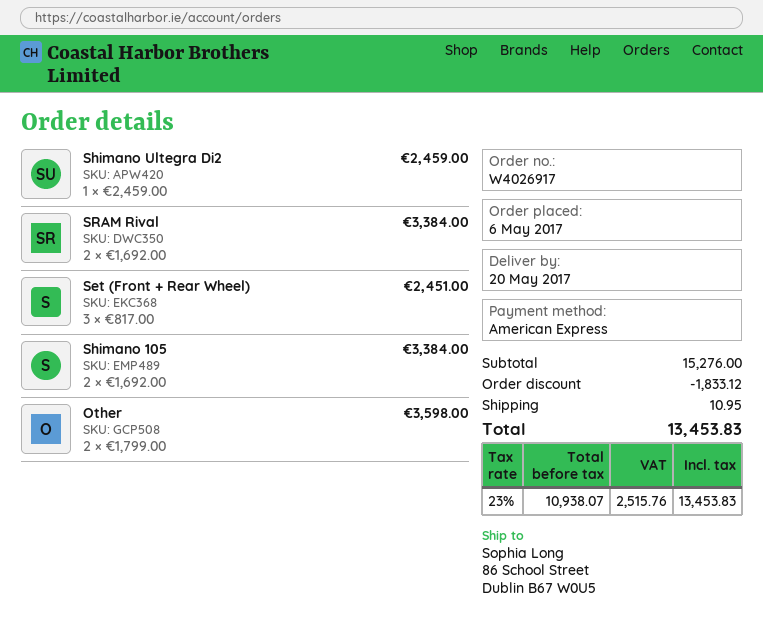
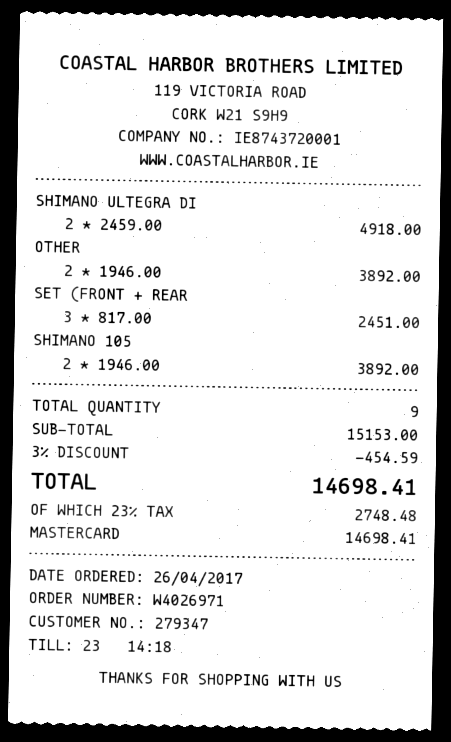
order number: W4026917 -> W4026971
order date: 2017-05-06 -> 2017-04-26
payment method: American Express -> Mastercard
Shimano Ultegra Di2: 1 x 2459.00 = 2459.00 -> 2 x 2459.00 = 4918.00
SRAM Rival: 2 x 1692.00 = 3384.00 -> none
Shimano 105: 2 x 1692.00 = 3384.00 -> 2 x 1946.00 = 3892.00
Other: 2 x 1799.00 = 3598.00 -> 2 x 1946.00 = 3892.00
subtotal: 15276.00 -> 15153.00
discount: 1833.12 -> 454.59
shipping: 10.95 -> none
tax: 23% = 2515.76 -> 23% = 2748.48
total: 13453.83 -> 14698.41

